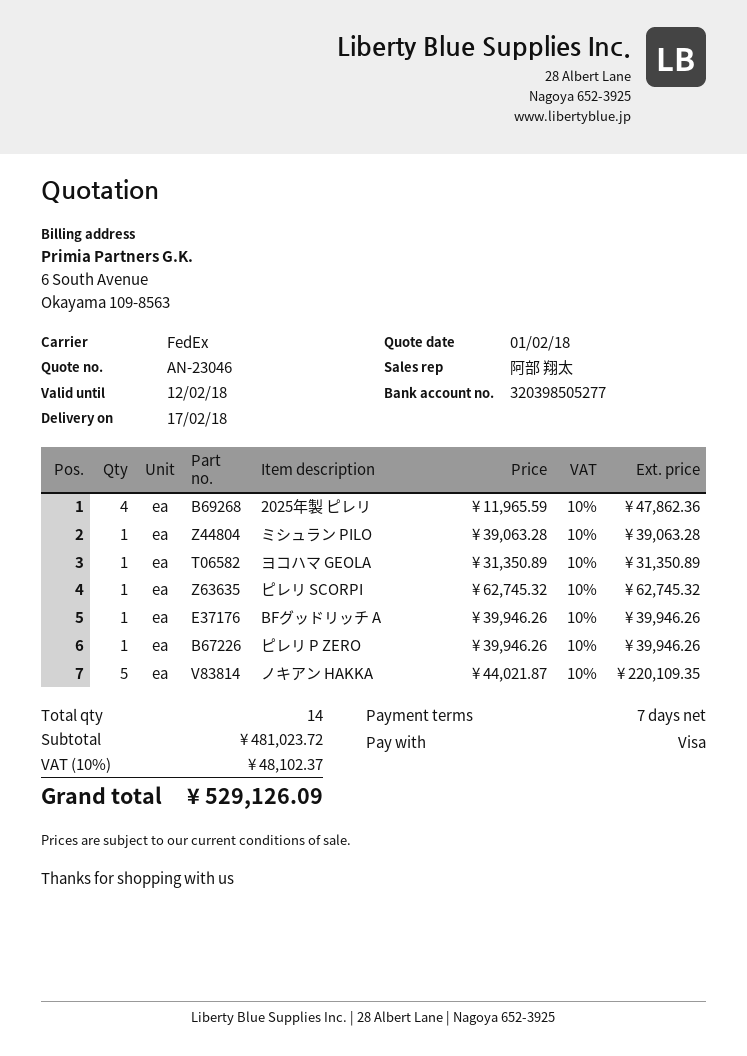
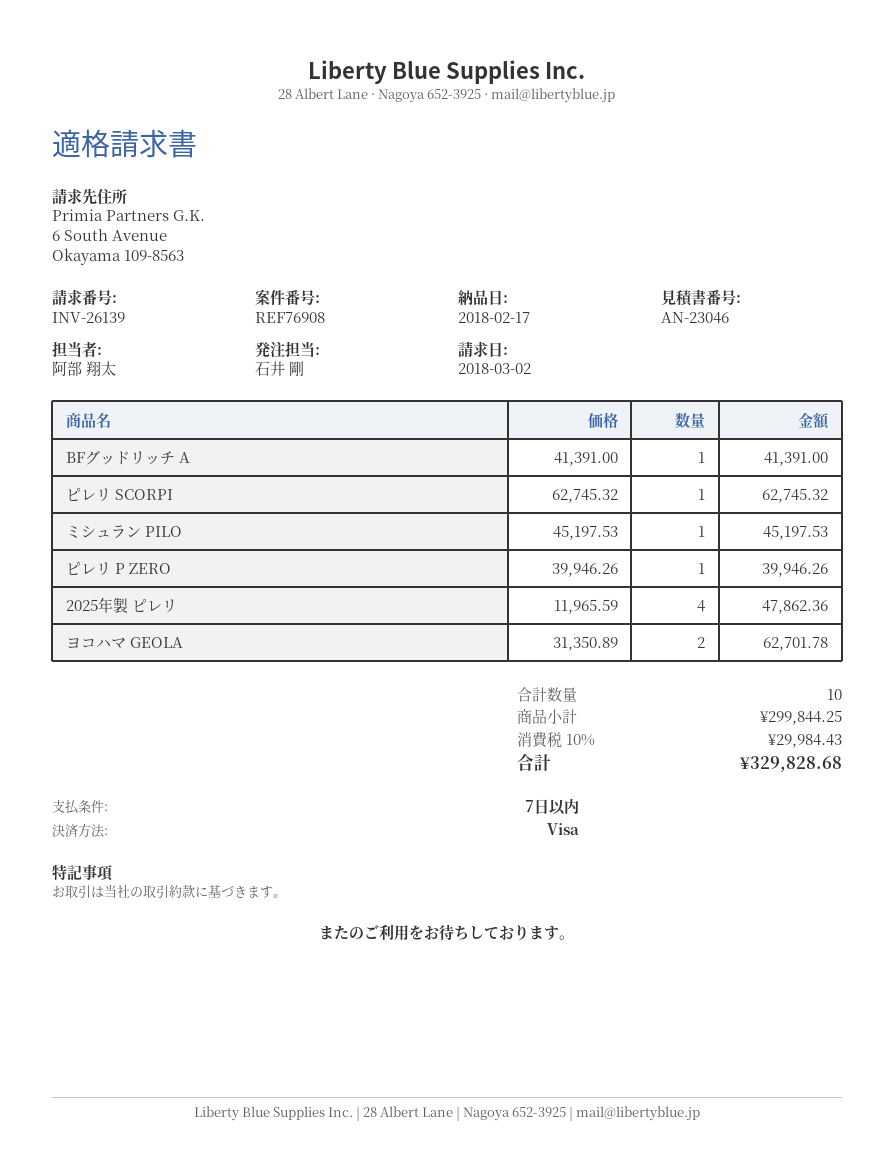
ミシュラン PILO: 1 x 39063.28 = 39063.28 -> 1 x 45197.53 = 45197.53
ヨコハマ GEOLA: 1 x 31350.89 = 31350.89 -> 2 x 31350.89 = 62701.78
BFグッドリッチ A: 1 x 39946.26 = 39946.26 -> 1 x 41391.00 = 41391.00
ノキアン HAKKA: 5 x 44021.87 = 220109.35 -> none
total quantity: 14 -> 10
subtotal: 481023.72 -> 299844.25
tax: 10% = 48102.37 -> 10% = 29984.43
total: 529126.09 -> 329828.68

